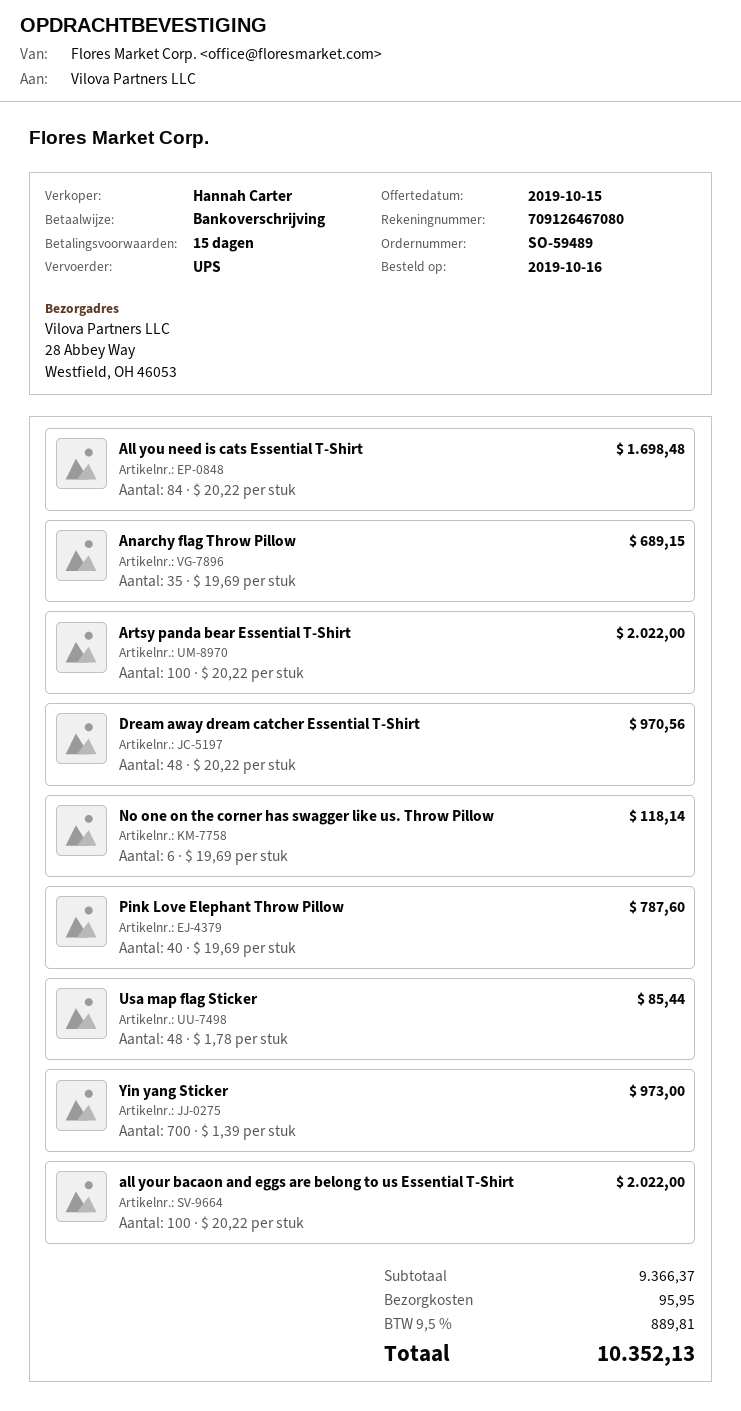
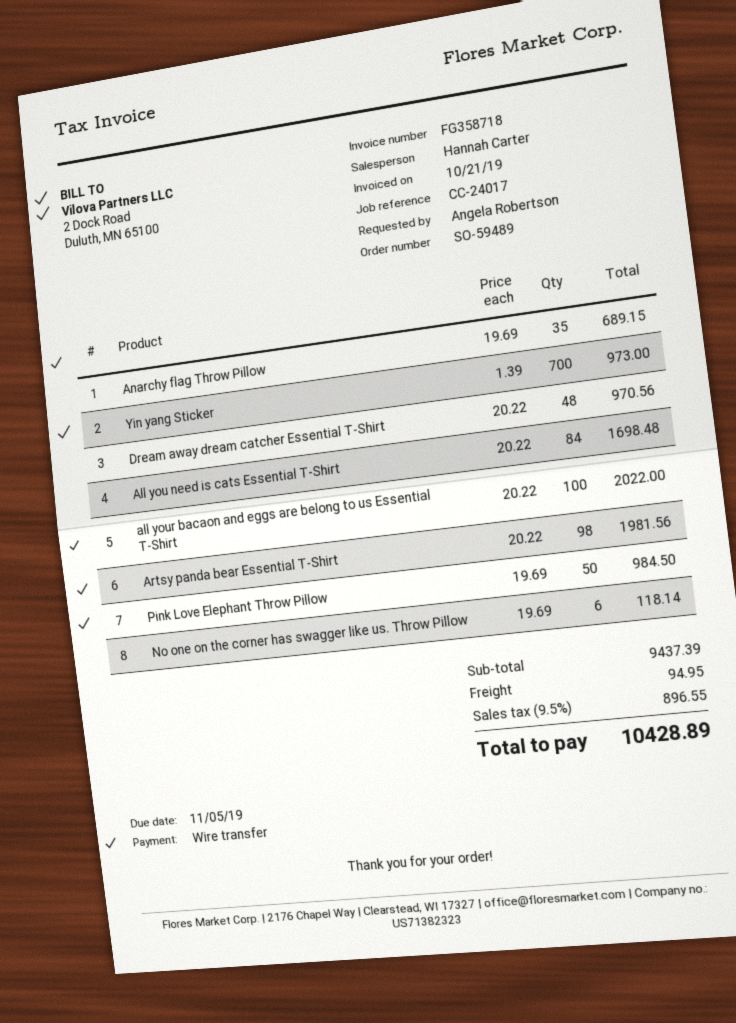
Artsy panda bear Essential T-Shirt: 100 x 20.22 = 2022.00 -> 98 x 20.22 = 1981.56
Pink Love Elephant Throw Pillow: 40 x 19.69 = 787.60 -> 50 x 19.69 = 984.50
Usa map flag Sticker: 48 x 1.78 = 85.44 -> none
subtotal: 9366.37 -> 9437.39
shipping: 95.95 -> 94.95
tax: 9.5% = 889.81 -> 9.5% = 896.55
total: 10352.13 -> 10428.89

